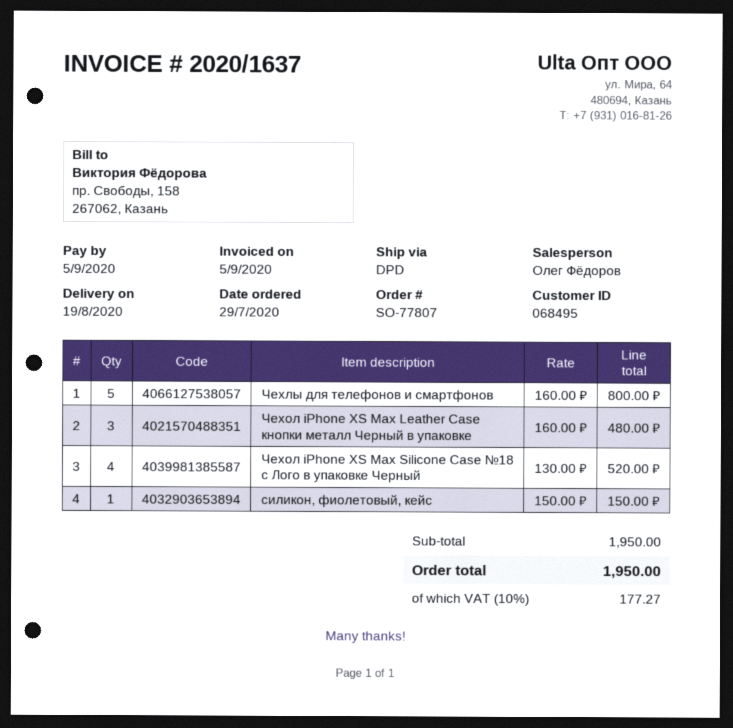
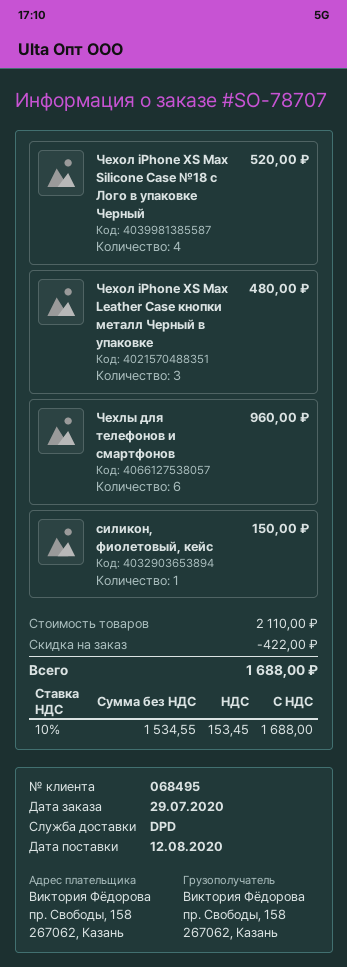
order number: SO-77807 -> SO-78707
delivery date: 2020-08-19 -> 2020-08-12
Чехлы для телефонов и смартфонов: 5 for 800.00 -> 6 for 960.00
subtotal: 1950.00 -> 2110.00
discount: none -> 422.00
tax: 10% = 177.27 -> 10% = 153.45
total: 1950.00 -> 1688.00

